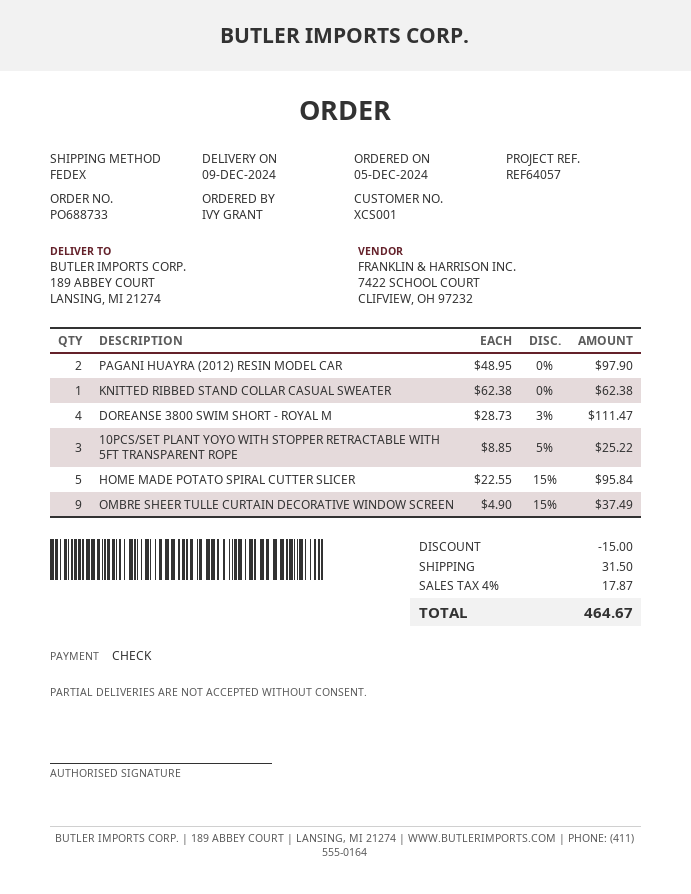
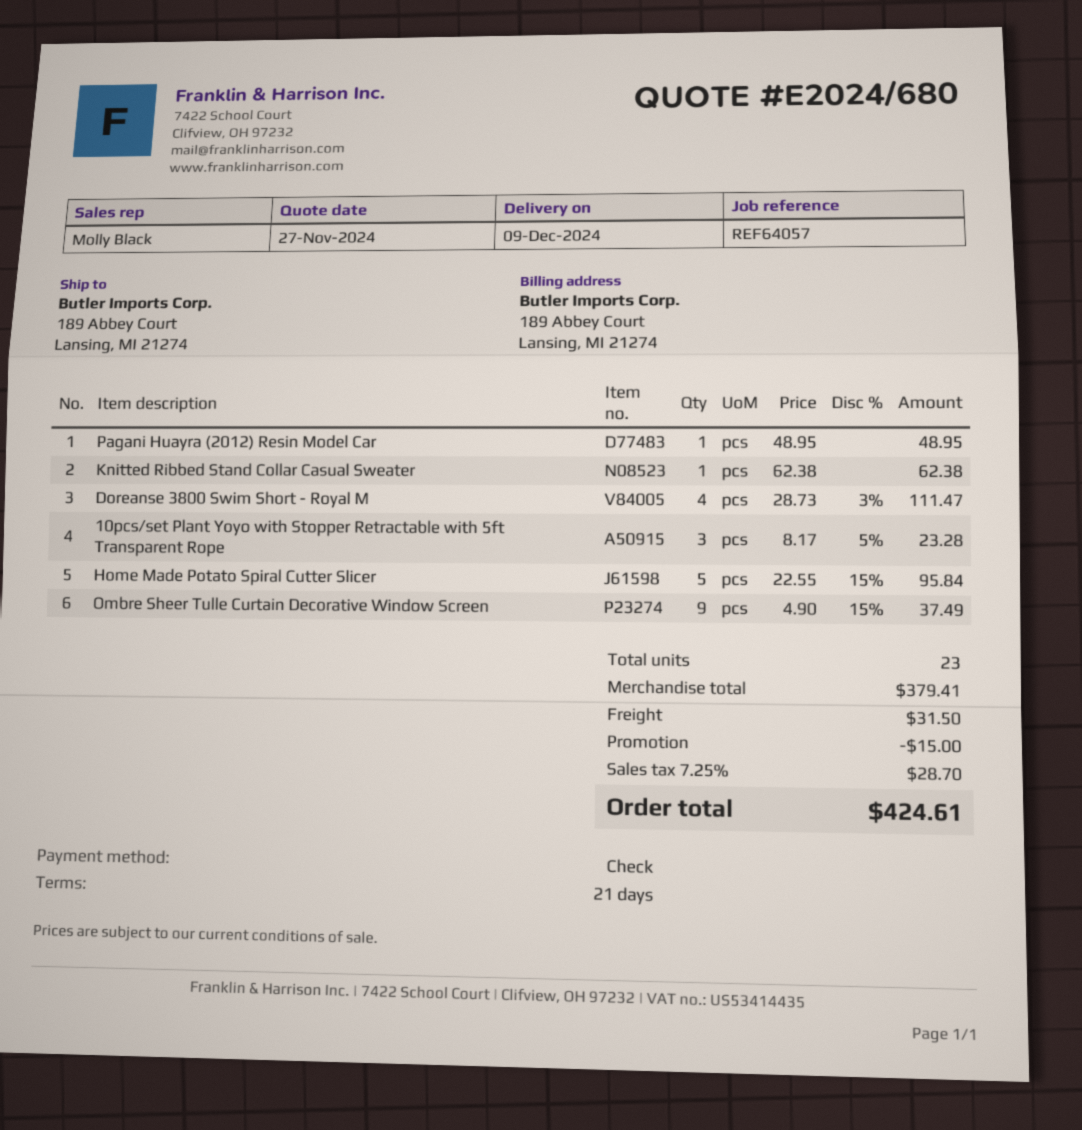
PAGANI HUAYRA (2012) RESIN MODEL CAR: 2 x 48.95 = 97.90 -> 1 x 48.95 = 48.95
10PCS/SET PLANT YOYO WITH STOPPER RETRACTABLE WITH 5FT TRANSPARENT ROPE: 3 x 8.85 - 5% = 25.22 -> 3 x 8.17 - 5% = 23.28
tax: 4% = 17.87 -> 7.25% = 28.70
total: 464.67 -> 424.61

